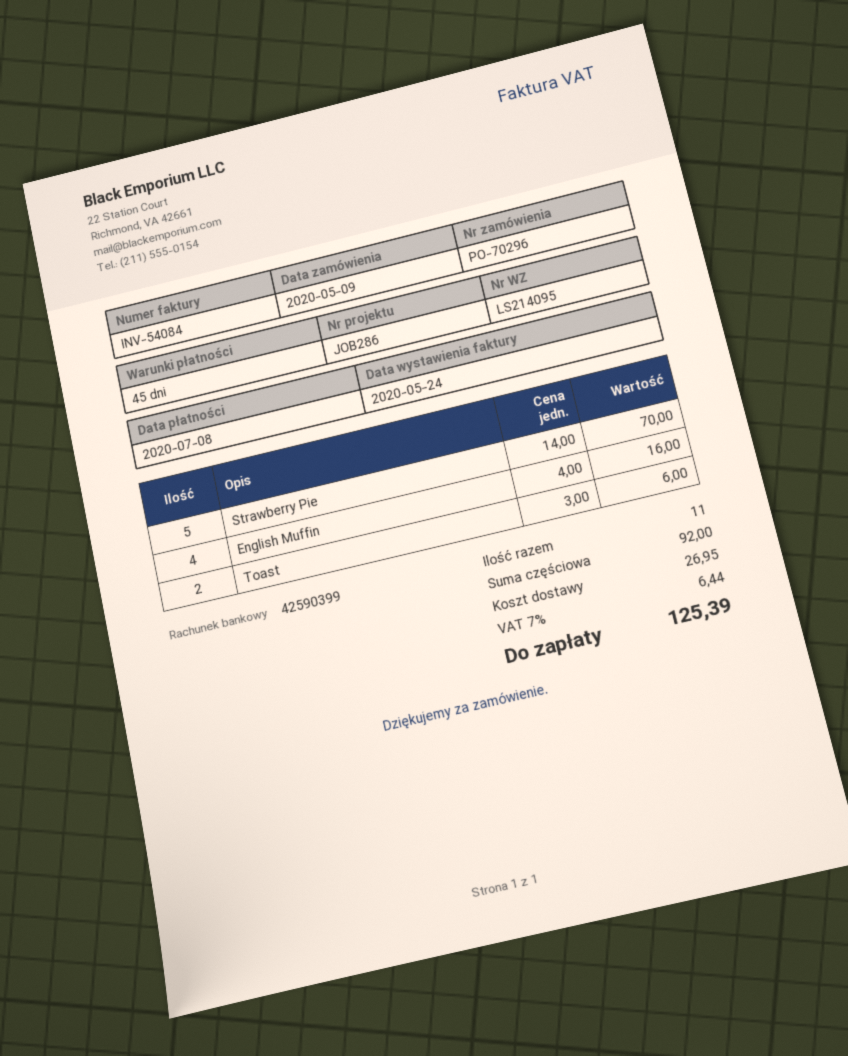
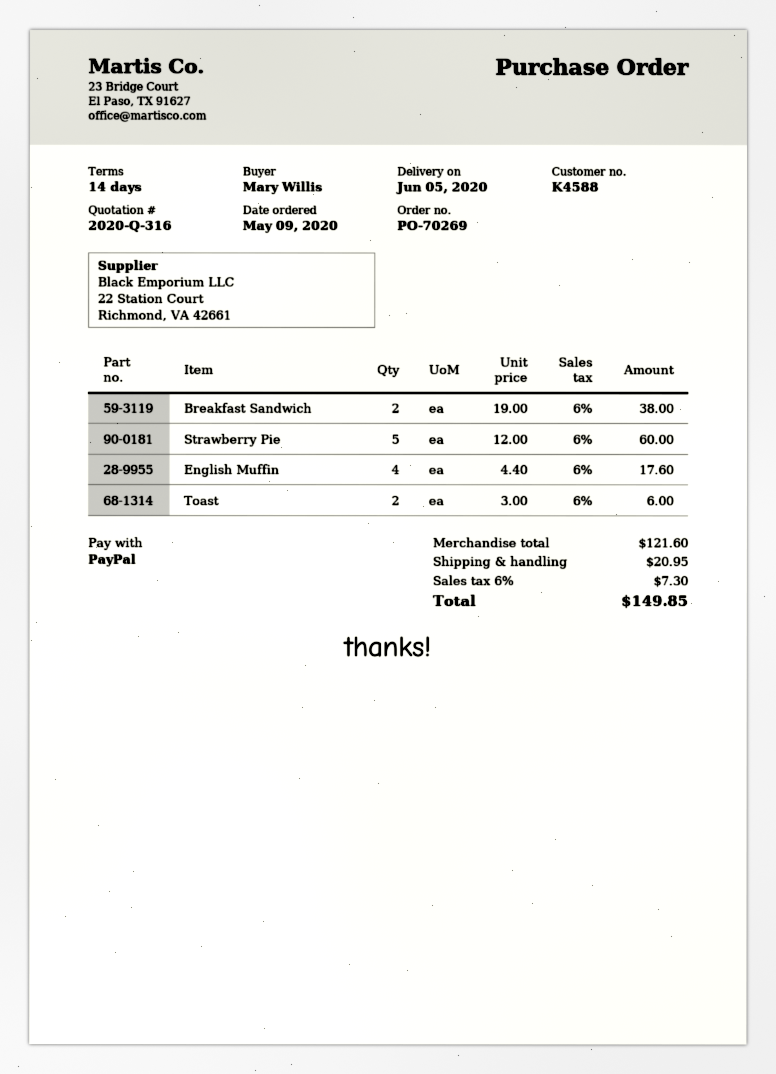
order number: PO-70296 -> PO-70269
payment terms: 45 days -> 14 days
Strawberry Pie: 5 x 14.00 = 70.00 -> 5 x 12.00 = 60.00
English Muffin: 4 x 4.00 = 16.00 -> 4 x 4.40 = 17.60
Breakfast Sandwich: none -> 2 x 19.00 = 38.00
subtotal: 92.00 -> 121.60
shipping: 26.95 -> 20.95
tax: 7% = 6.44 -> 6% = 7.30
total: 125.39 -> 149.85

